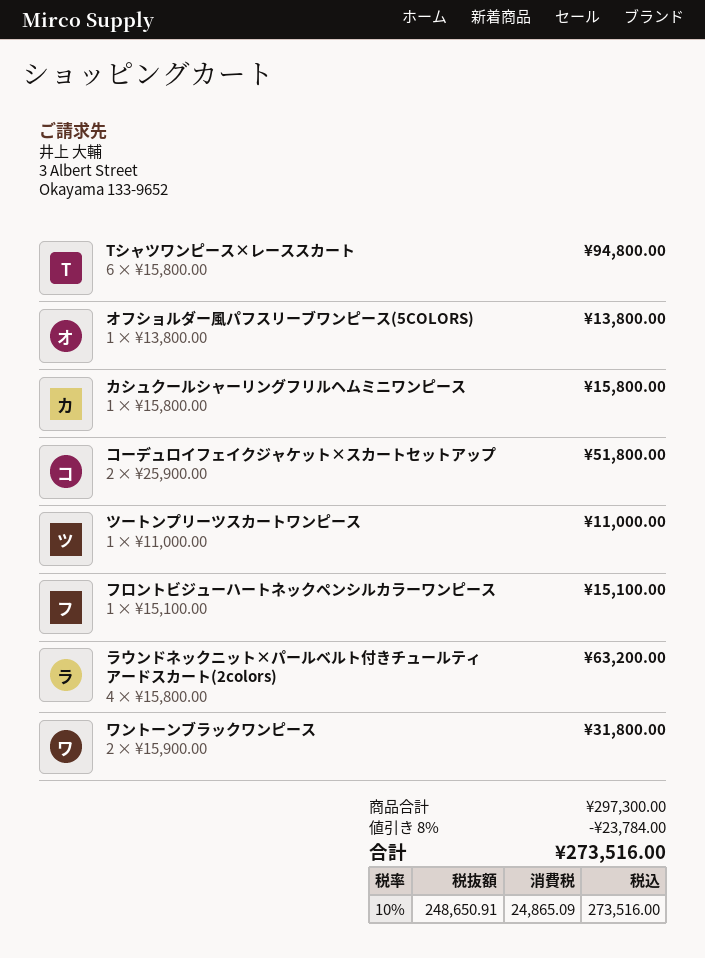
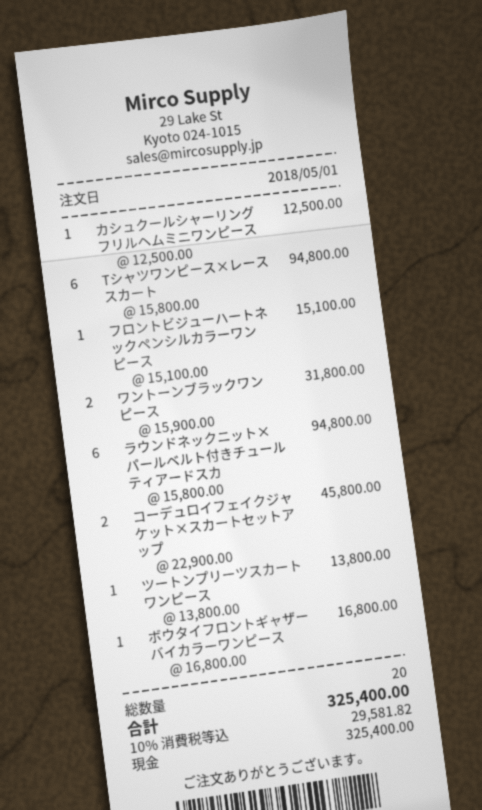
オフショルダー風パフスリーブワンピース(5COLORS): 1 x 13800.00 = 13800.00 -> none
カシュクールシャーリングフリルヘムミニワンピース: 1 x 15800.00 = 15800.00 -> 1 x 12500.00 = 12500.00
コーデュロイフェイクジャケット×スカートセットアップ: 2 x 25900.00 = 51800.00 -> 2 x 22900.00 = 45800.00
ツートンプリーツスカートワンピース: 1 x 11000.00 = 11000.00 -> 1 x 13800.00 = 13800.00
ラウンドネックニット×パールベルト付きチュールティアードスカート(2colors): 4 x 15800.00 = 63200.00 -> 6 x 15800.00 = 94800.00
ボウタイフロントギャザーバイカラーワンピース: none -> 1 x 16800.00 = 16800.00
discount: 8% = 23784.00 -> none
tax: 10% = 24865.09 -> 10% = 29581.82
total: 273516.00 -> 325400.00

